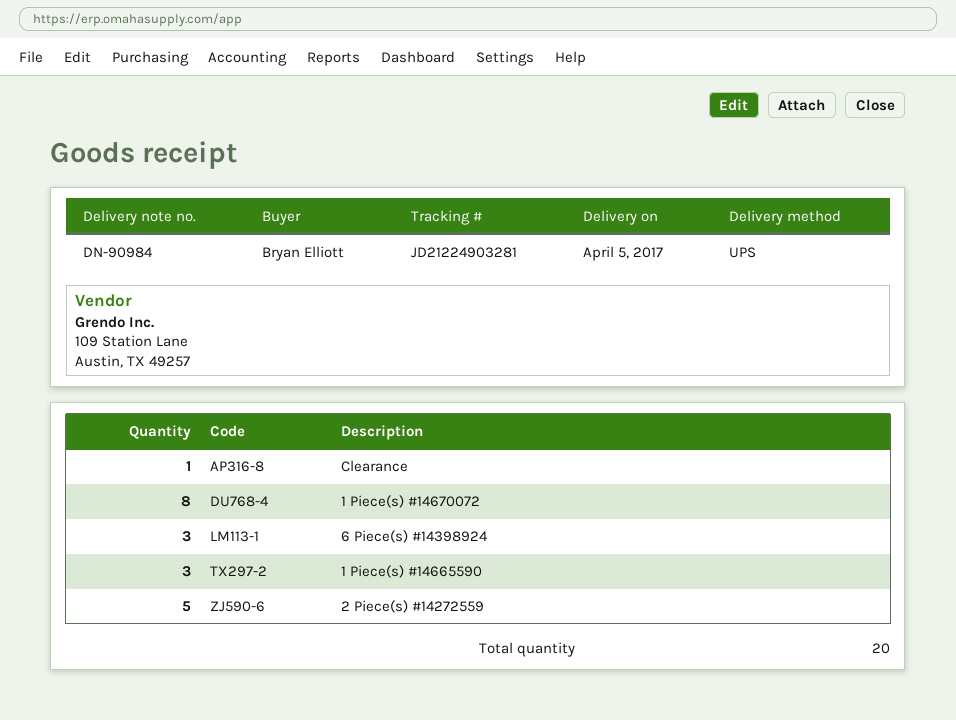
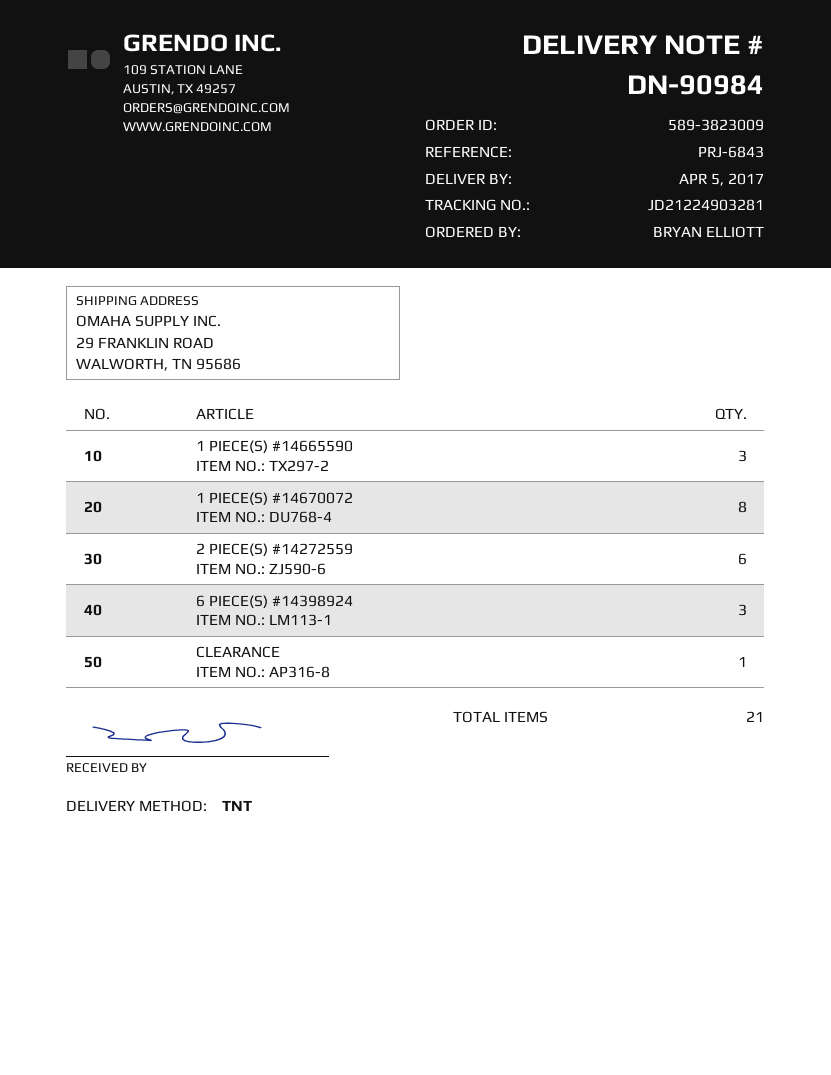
shipping method: UPS -> TNT
2 Piece(s) #14272559: 5 -> 6
total quantity: 20 -> 21

